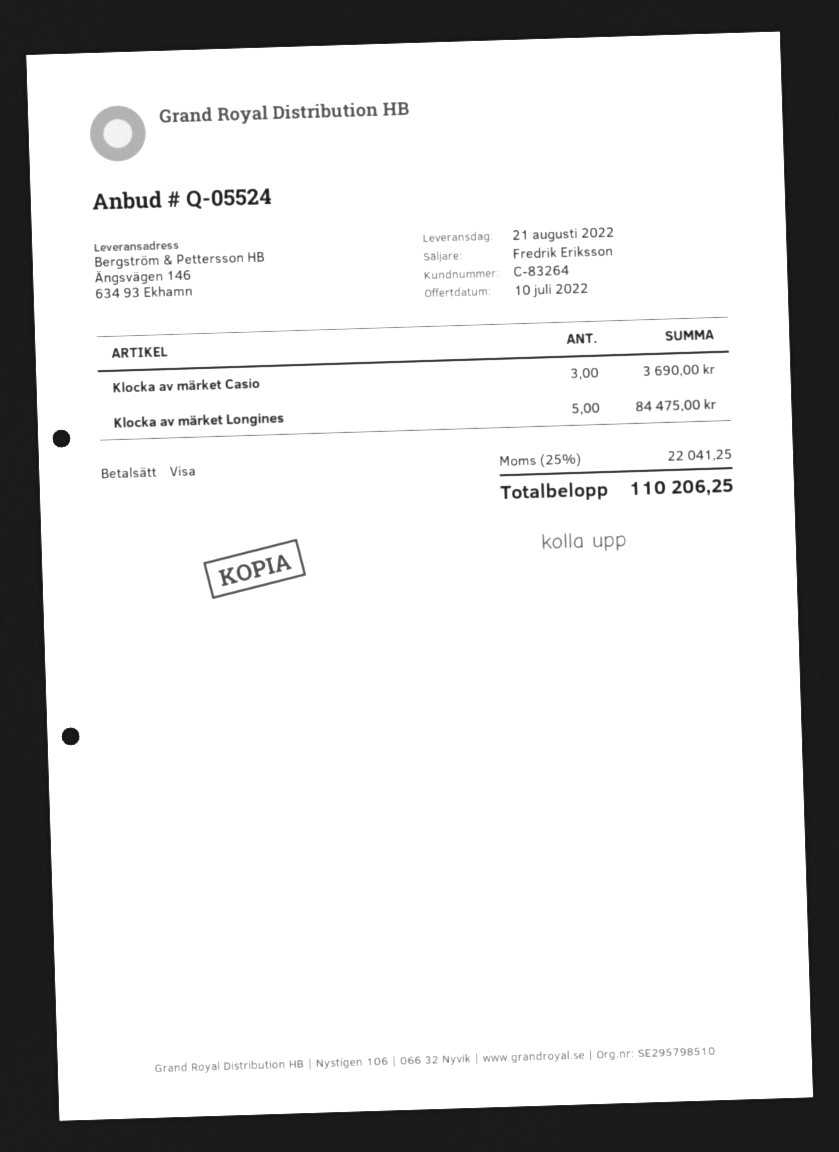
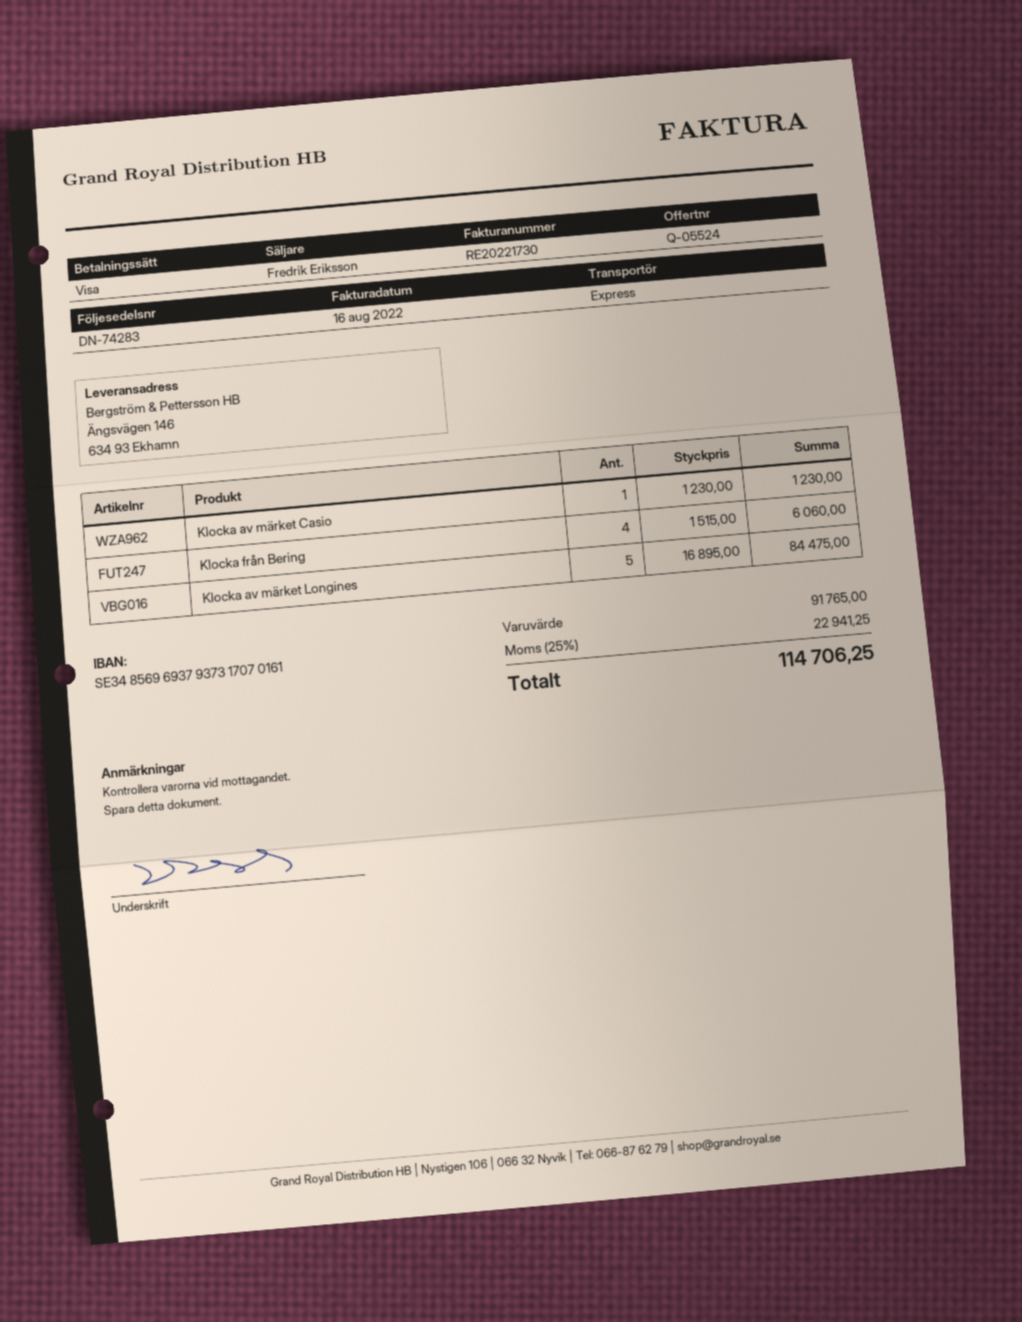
Klocka av märket Casio: 3 for 3690.00 -> 1 for 1230.00
Klocka från Bering: none -> 4 for 6060.00
tax: 25% = 22041.25 -> 25% = 22941.25
total: 110206.25 -> 114706.25

